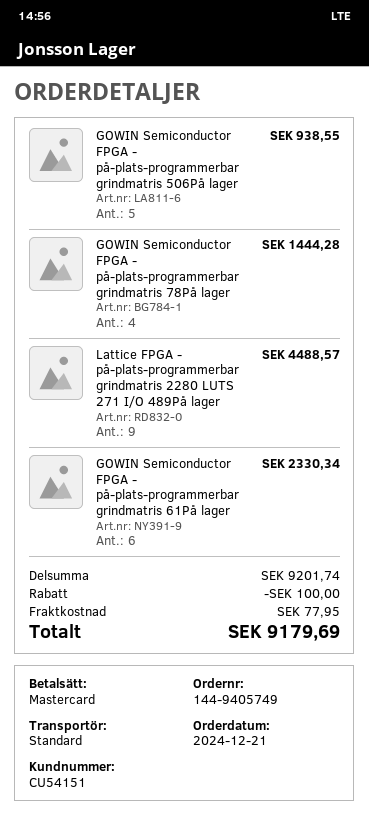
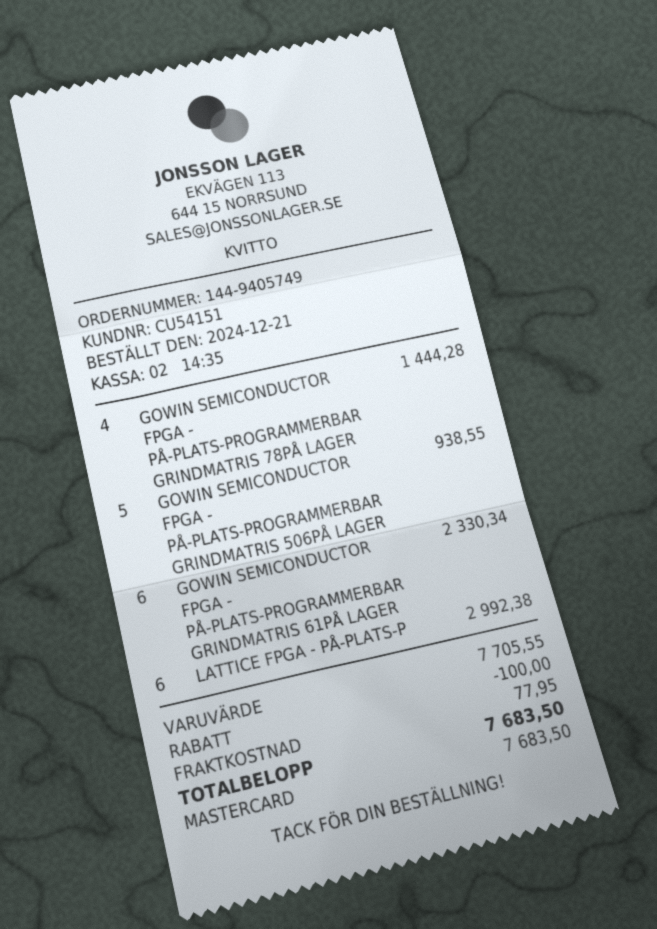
Lattice FPGA - på-plats-programmerbar grindmatris 2280 LUTS 271 I/O 489På lager: 9 for 4488.57 -> 6 for 2992.38
subtotal: 9201.74 -> 7705.55
total: 9179.69 -> 7683.50

